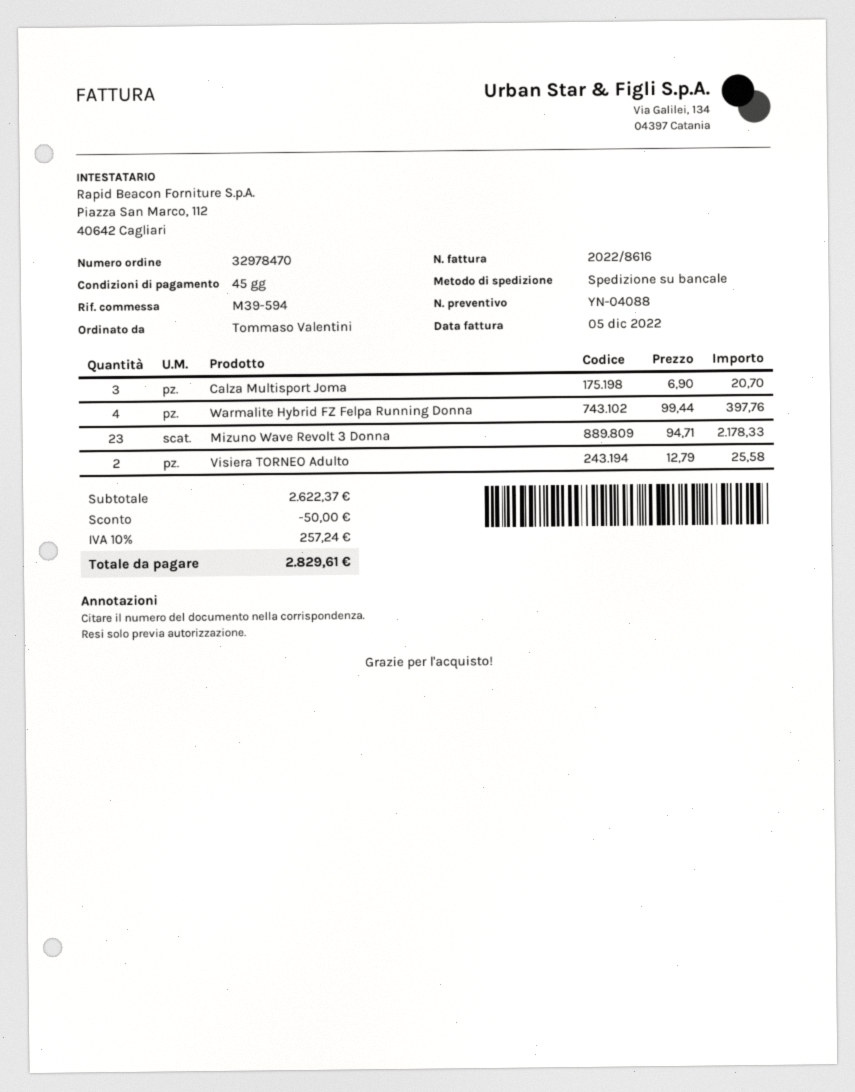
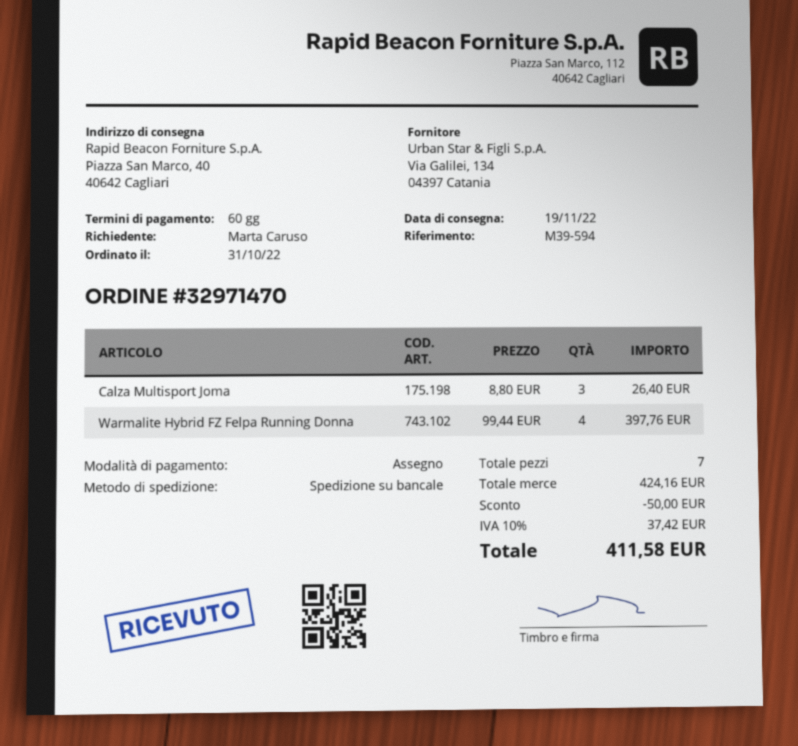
order number: 32978470 -> 32971470
payment terms: 45 days -> 60 days
ordered by: Tommaso Valentini -> Marta Caruso
Calza Multisport Joma: 3 x 6.90 = 20.70 -> 3 x 8.80 = 26.40
Mizuno Wave Revolt 3 Donna: 23 x 94.71 = 2178.33 -> none
Visiera TORNEO Adulto: 2 x 12.79 = 25.58 -> none
subtotal: 2622.37 -> 424.16
tax: 10% = 257.24 -> 10% = 37.42
total: 2829.61 -> 411.58

